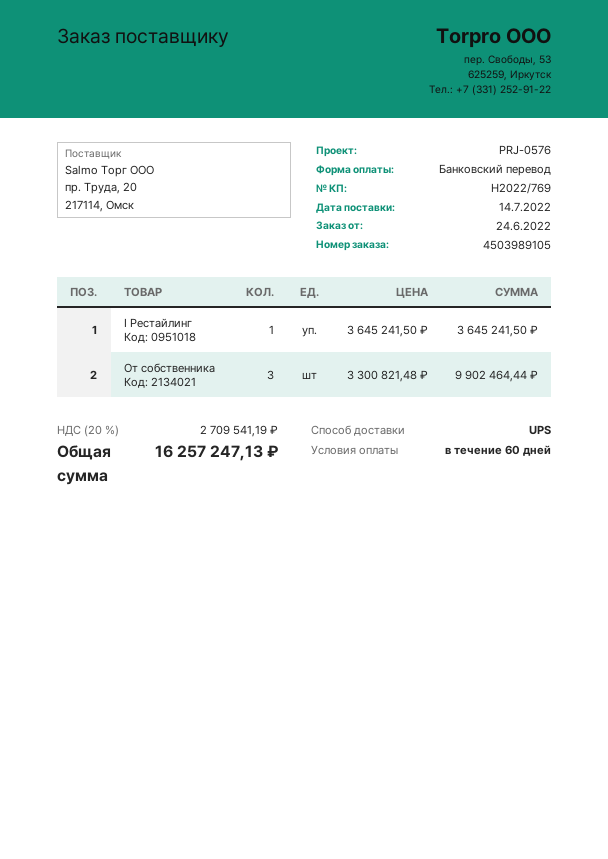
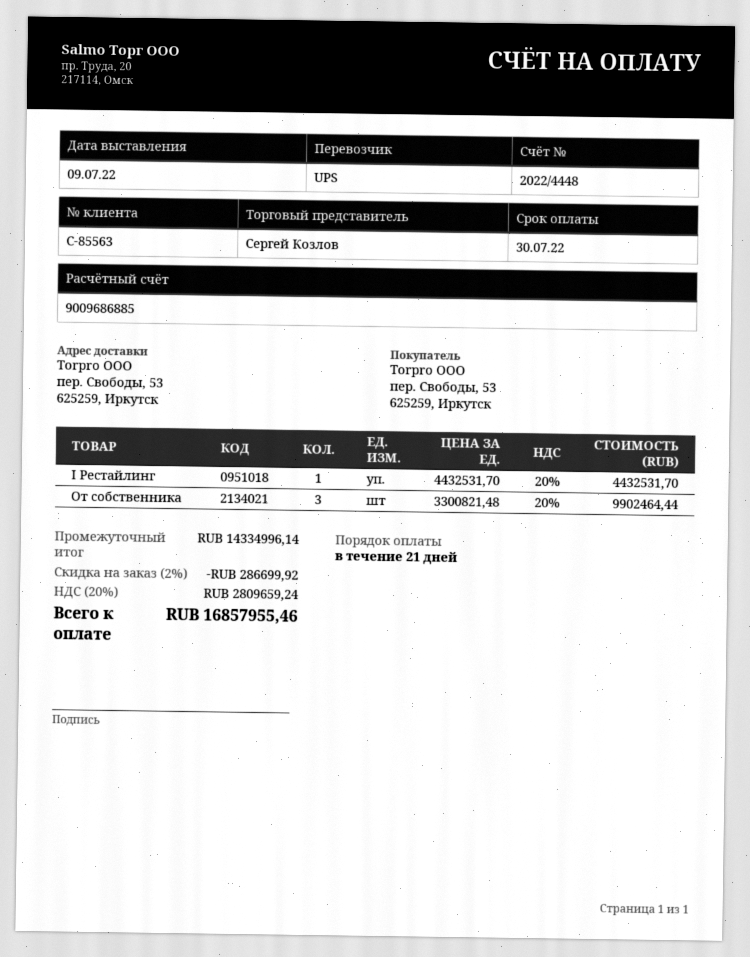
payment terms: 60 days -> 21 days
I Рестайлинг: 1 x 3645241.50 = 3645241.50 -> 1 x 4432531.70 = 4432531.70
discount: none -> 2% = 286699.92
tax: 20% = 2709541.19 -> 20% = 2809659.24
total: 16257247.13 -> 16857955.46

